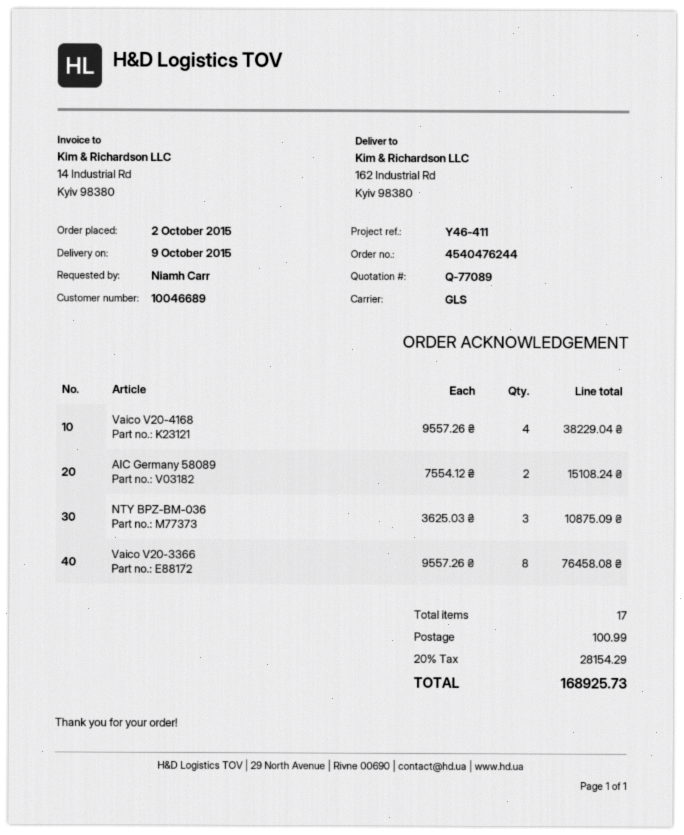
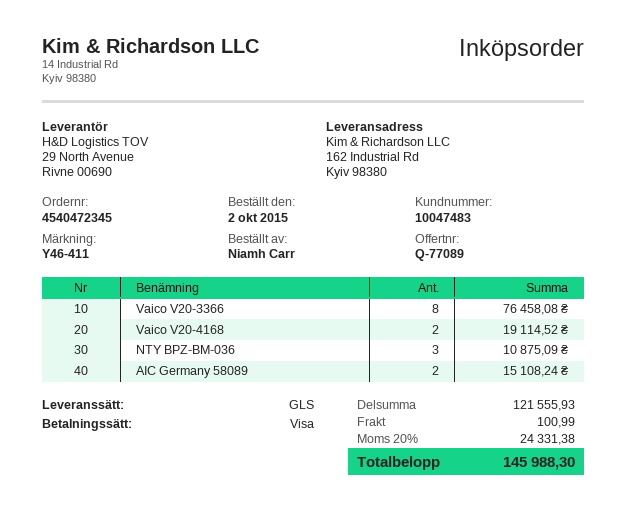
order number: 4540476244 -> 4540472345
customer number: 10046689 -> 10047483
Vaico V20-4168: 4 for 38229.04 -> 2 for 19114.52
tax: 20% = 28154.29 -> 20% = 24331.38
total: 168925.73 -> 145988.30

